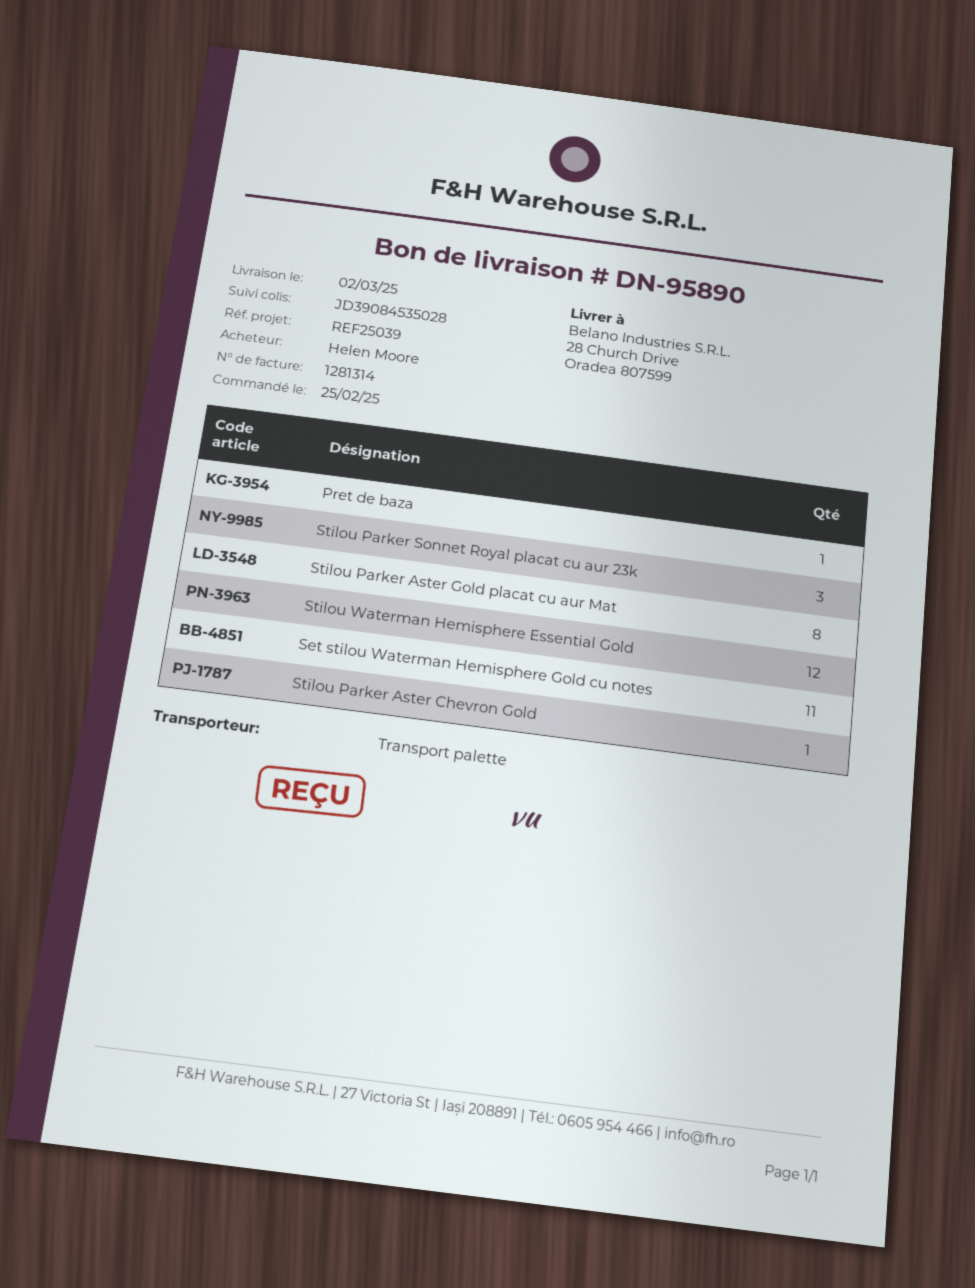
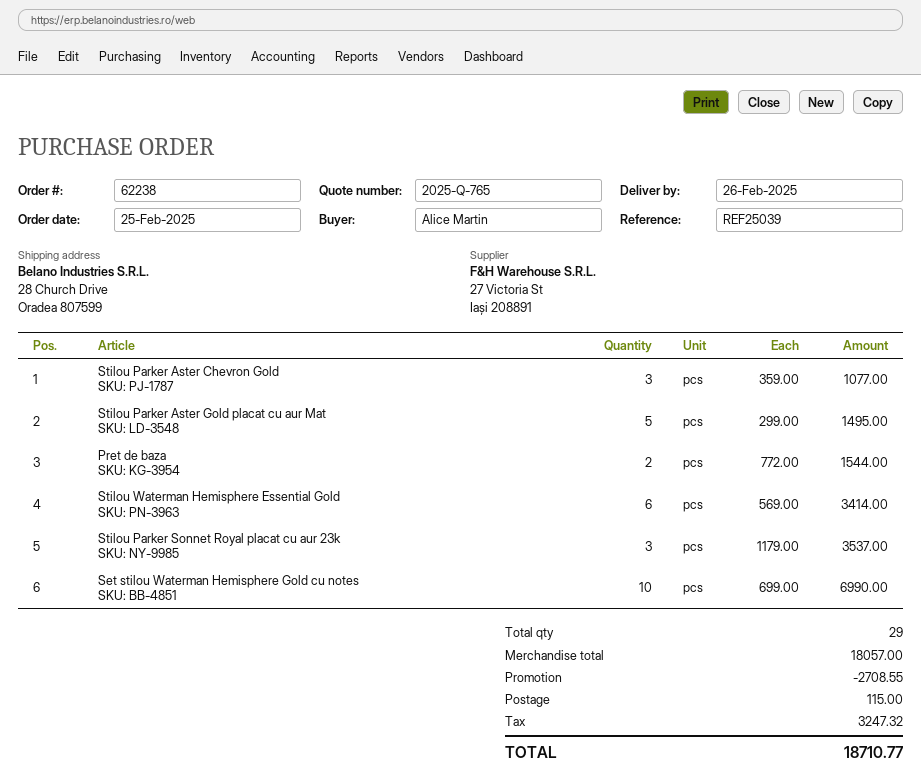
delivery date: 2025-03-02 -> 2025-02-26
ordered by: Helen Moore -> Alice Martin
Pret de baza: 1 -> 2
Stilou Parker Aster Gold placat cu aur Mat: 8 -> 5
Stilou Waterman Hemisphere Essential Gold: 12 -> 6
Set stilou Waterman Hemisphere Gold cu notes: 11 -> 10
Stilou Parker Aster Chevron Gold: 1 -> 3

